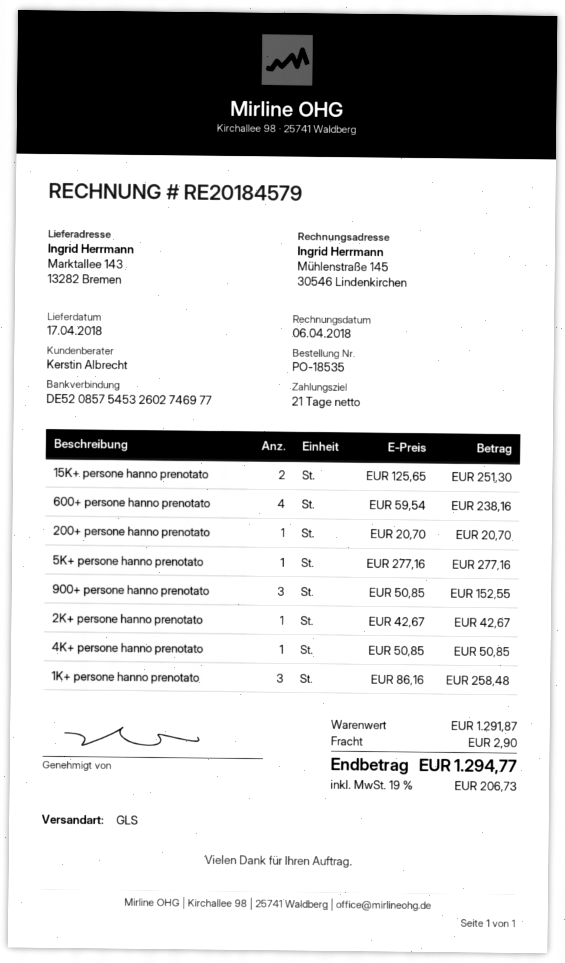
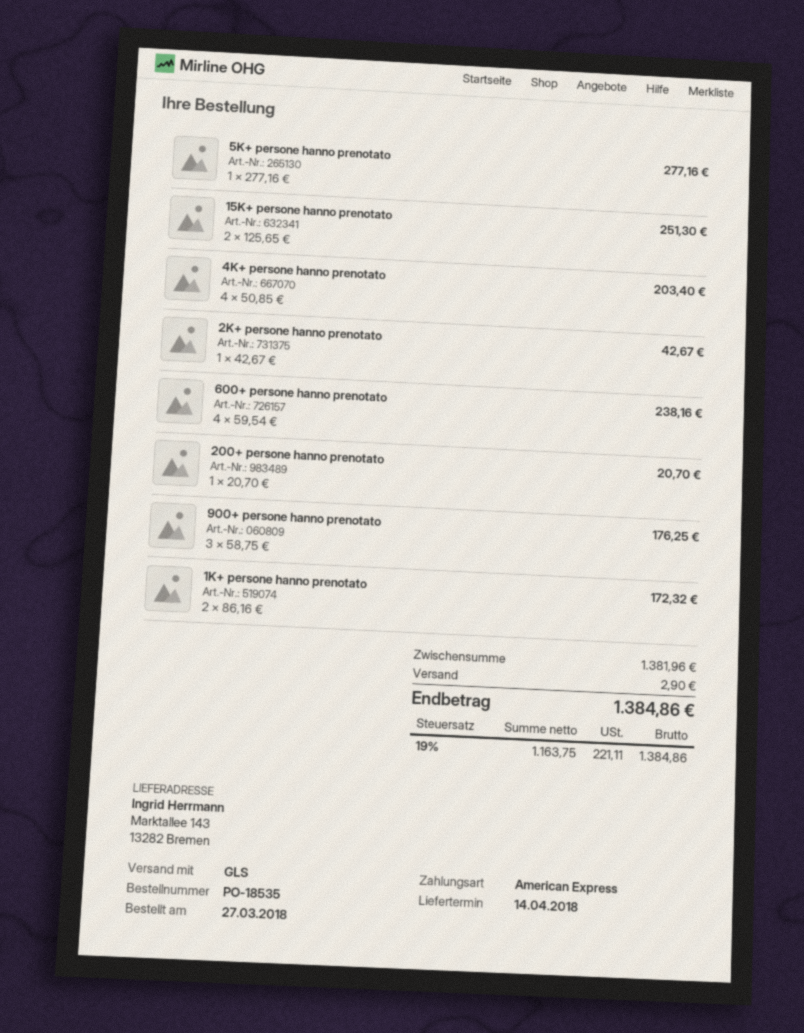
delivery date: 2018-04-17 -> 2018-04-14
900+ persone hanno prenotato: 3 x 50.85 = 152.55 -> 3 x 58.75 = 176.25
4K+ persone hanno prenotato: 1 x 50.85 = 50.85 -> 4 x 50.85 = 203.40
1K+ persone hanno prenotato: 3 x 86.16 = 258.48 -> 2 x 86.16 = 172.32
subtotal: 1291.87 -> 1381.96
tax: 19% = 206.73 -> 19% = 221.11
total: 1294.77 -> 1384.86

